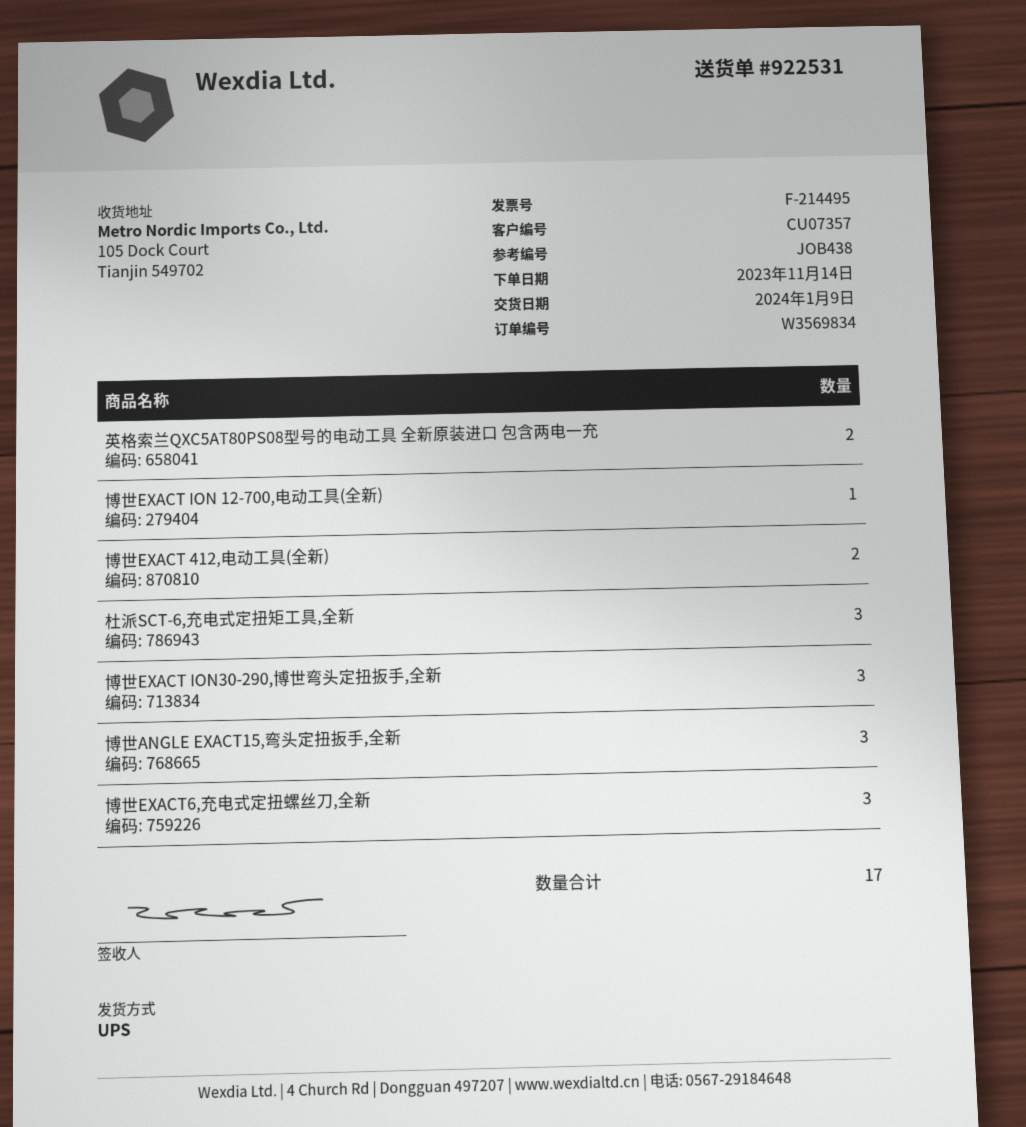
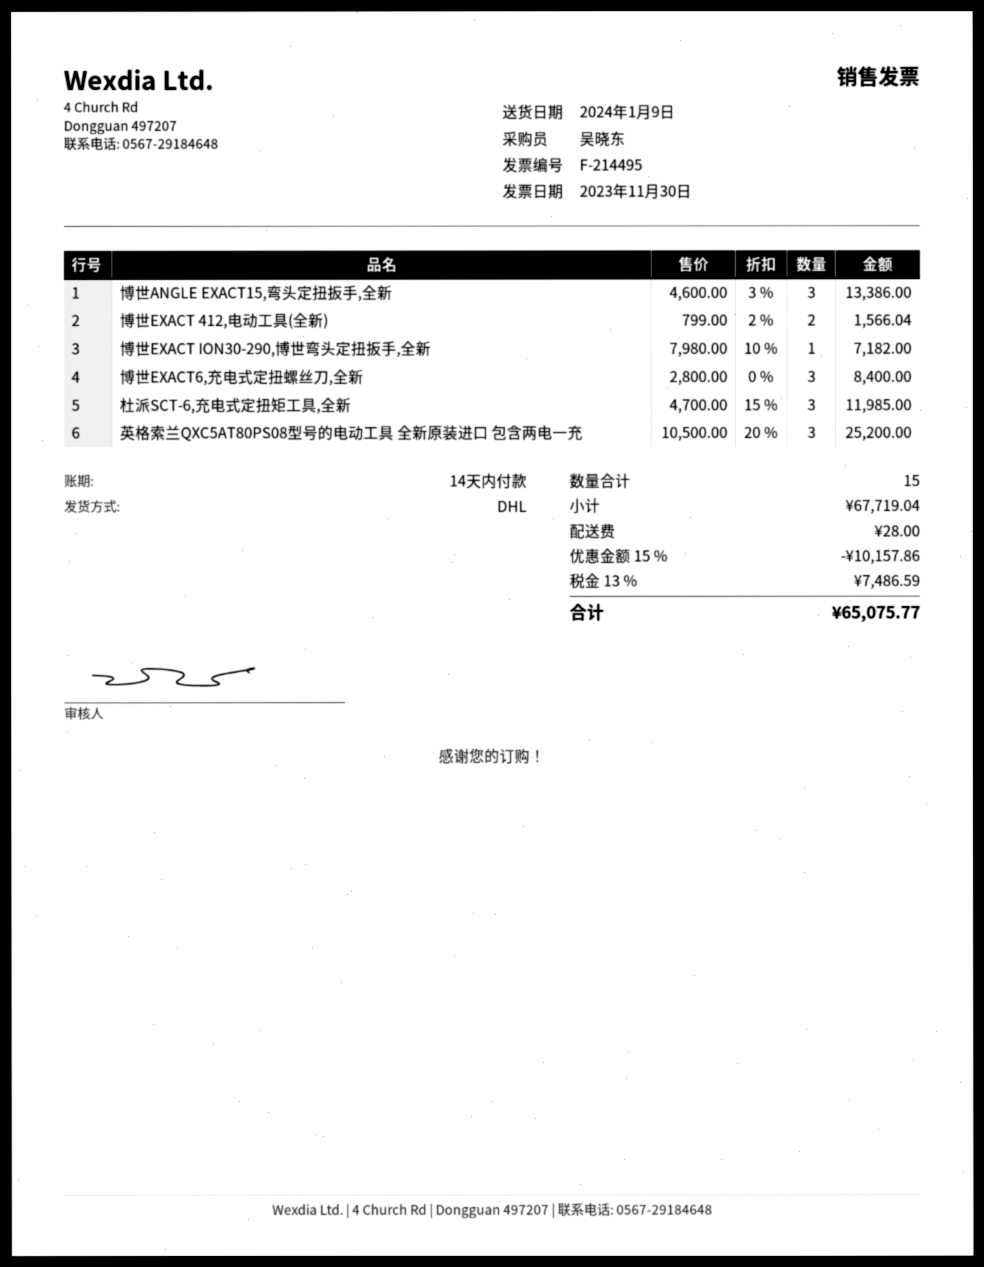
shipping method: UPS -> DHL
英格索兰QXC5AT80PS08型号的电动工具 全新原装进口 包含两电一充: 2 -> 3
博世EXACT ION 12-700,电动工具(全新): 1 -> none
博世EXACT ION30-290,博世弯头定扭扳手,全新: 3 -> 1
total quantity: 17 -> 15

